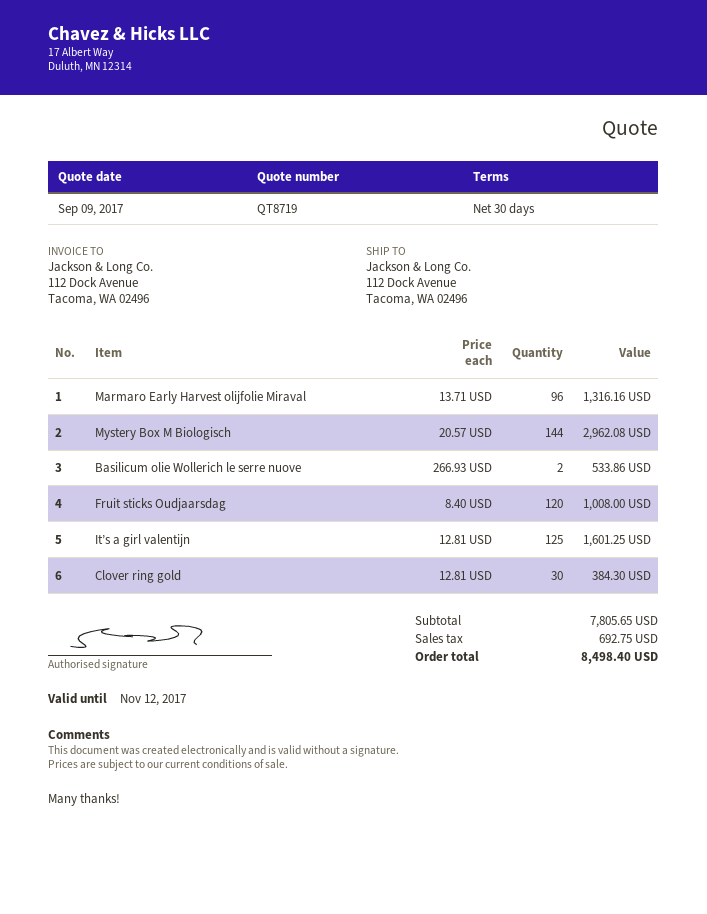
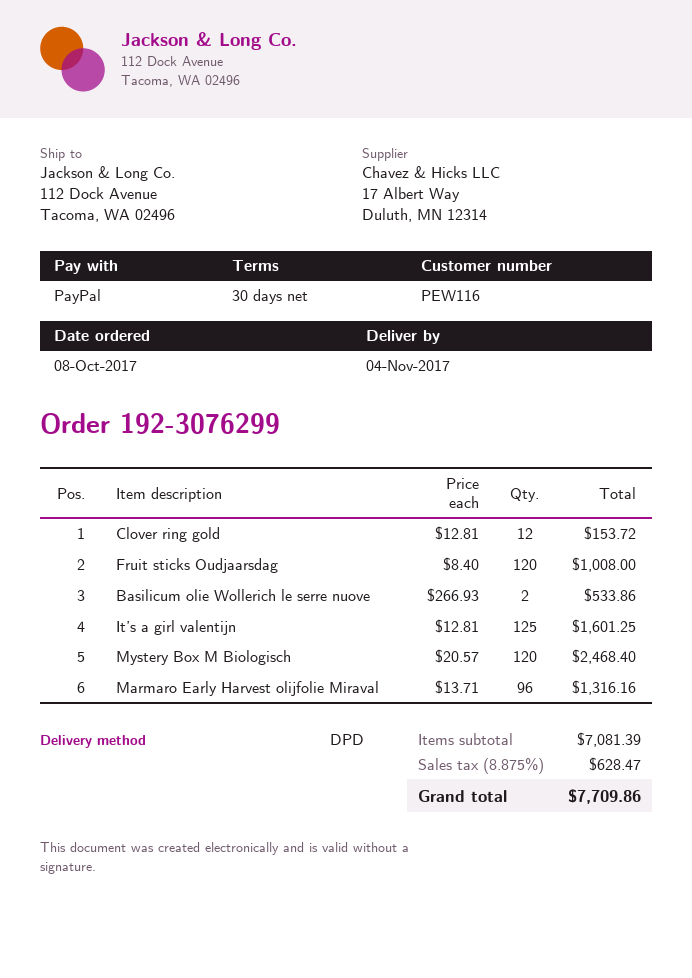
Mystery Box M Biologisch: 144 x 20.57 = 2962.08 -> 120 x 20.57 = 2468.40
Clover ring gold: 30 x 12.81 = 384.30 -> 12 x 12.81 = 153.72
subtotal: 7805.65 -> 7081.39
tax: 692.75 -> 628.47
total: 8498.40 -> 7709.86

